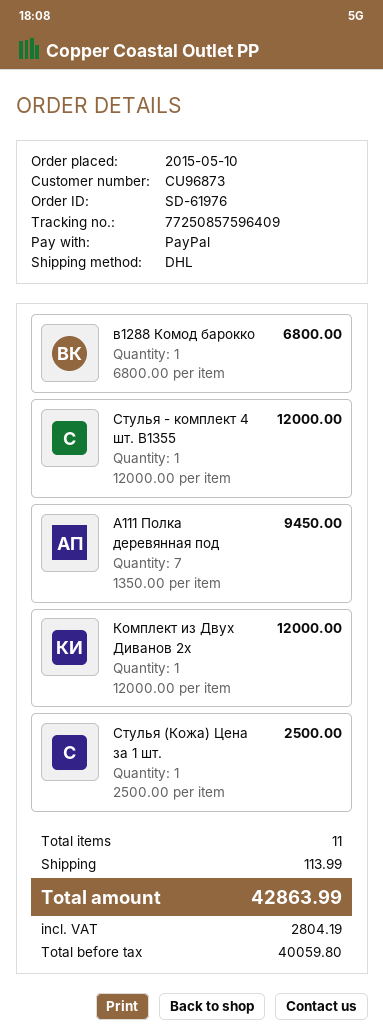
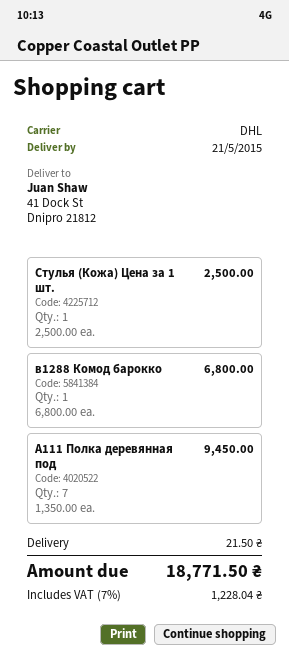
Стулья - комплект 4 шт. В1355: 1 x 12000.00 = 12000.00 -> none
Комплект из Двух Диванов 2х: 1 x 12000.00 = 12000.00 -> none
shipping: 113.99 -> 21.50
tax: 2804.19 -> 1228.04
total: 42863.99 -> 18771.50

